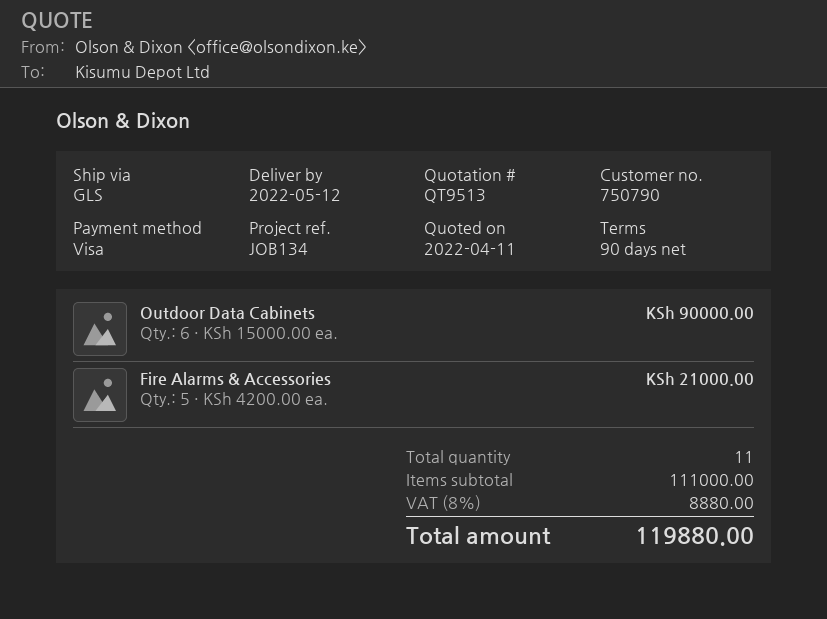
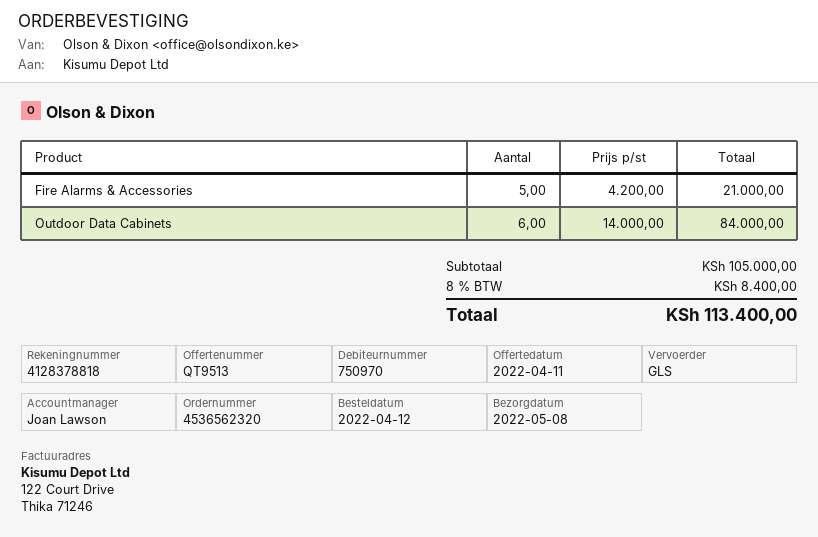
delivery date: 2022-05-12 -> 2022-05-08
customer number: 750790 -> 750970
Outdoor Data Cabinets: 6 x 15000.00 = 90000.00 -> 6 x 14000.00 = 84000.00
subtotal: 111000.00 -> 105000.00
tax: 8% = 8880.00 -> 8% = 8400.00
total: 119880.00 -> 113400.00

